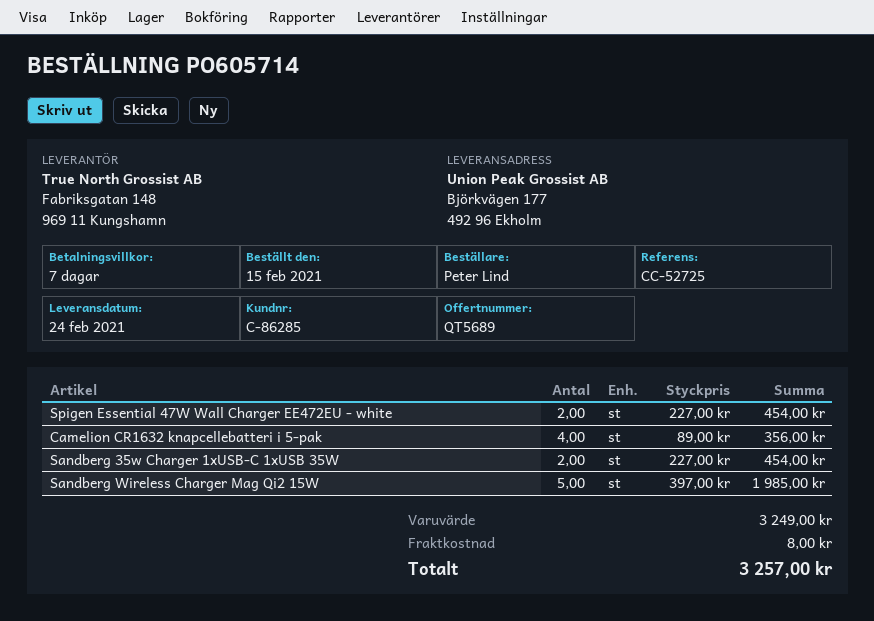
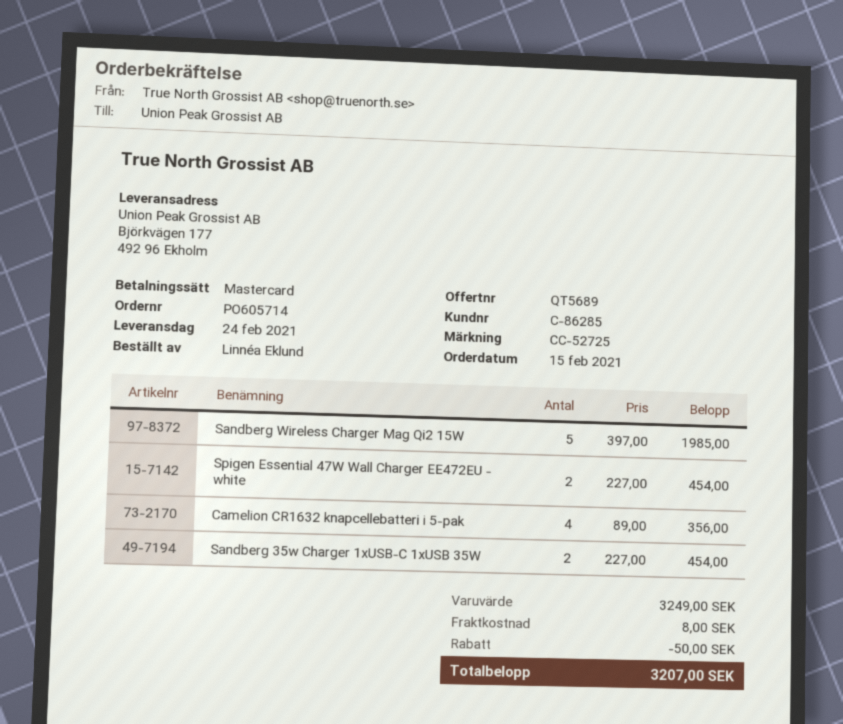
ordered by: Peter Lind -> Linnéa Eklund
discount: none -> 50.00
total: 3257.00 -> 3207.00

